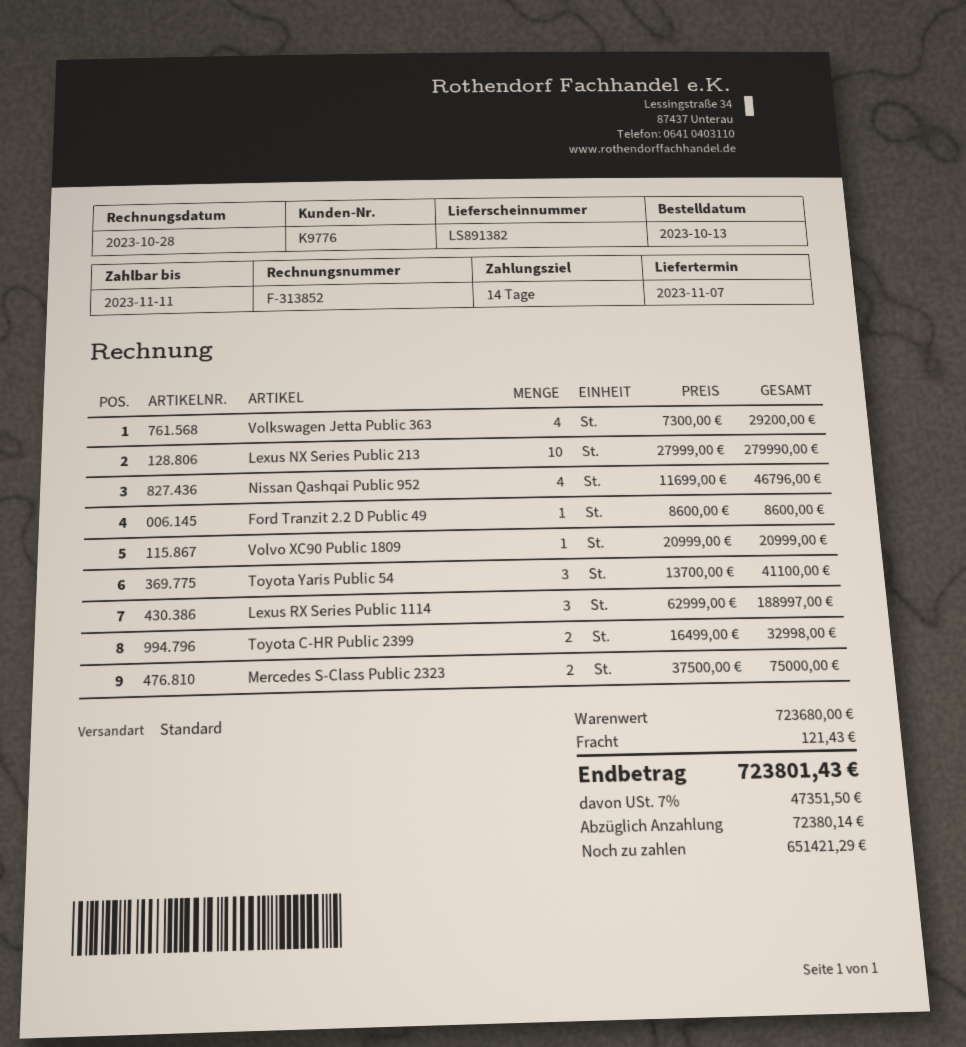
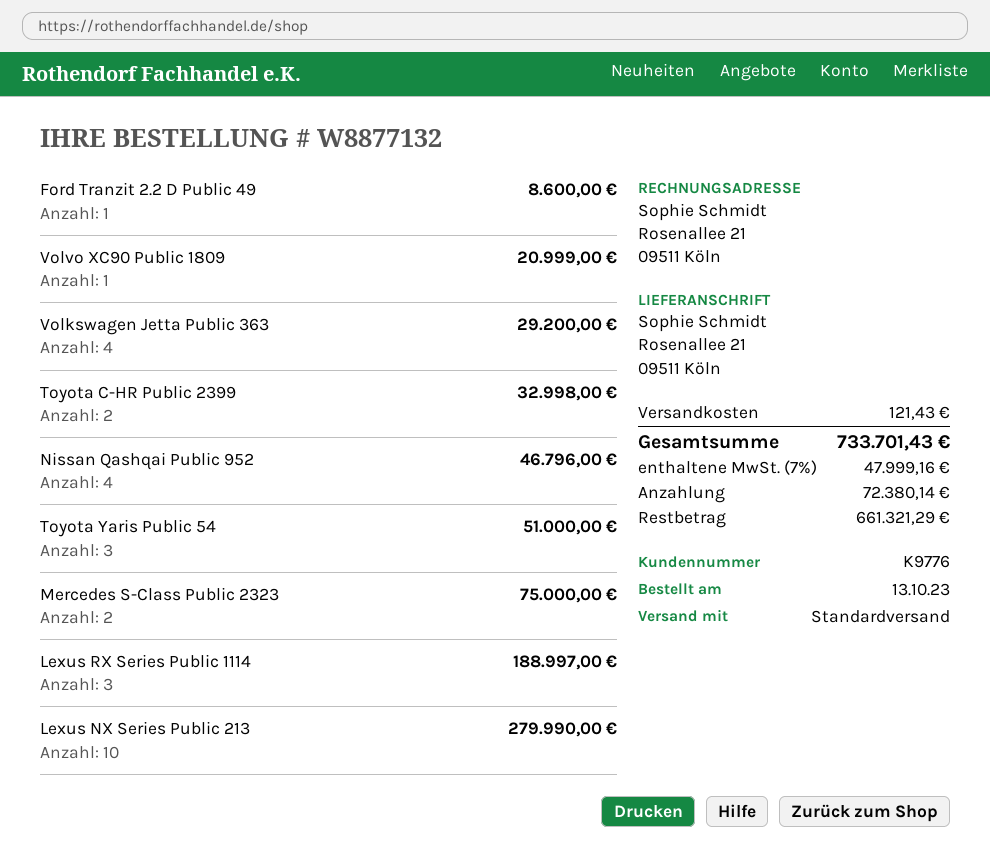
Toyota Yaris Public 54: 3 for 41100.00 -> 3 for 51000.00
tax: 7% = 47351.50 -> 7% = 47999.16
total: 723801.43 -> 733701.43
balance: 651421.29 -> 661321.29

